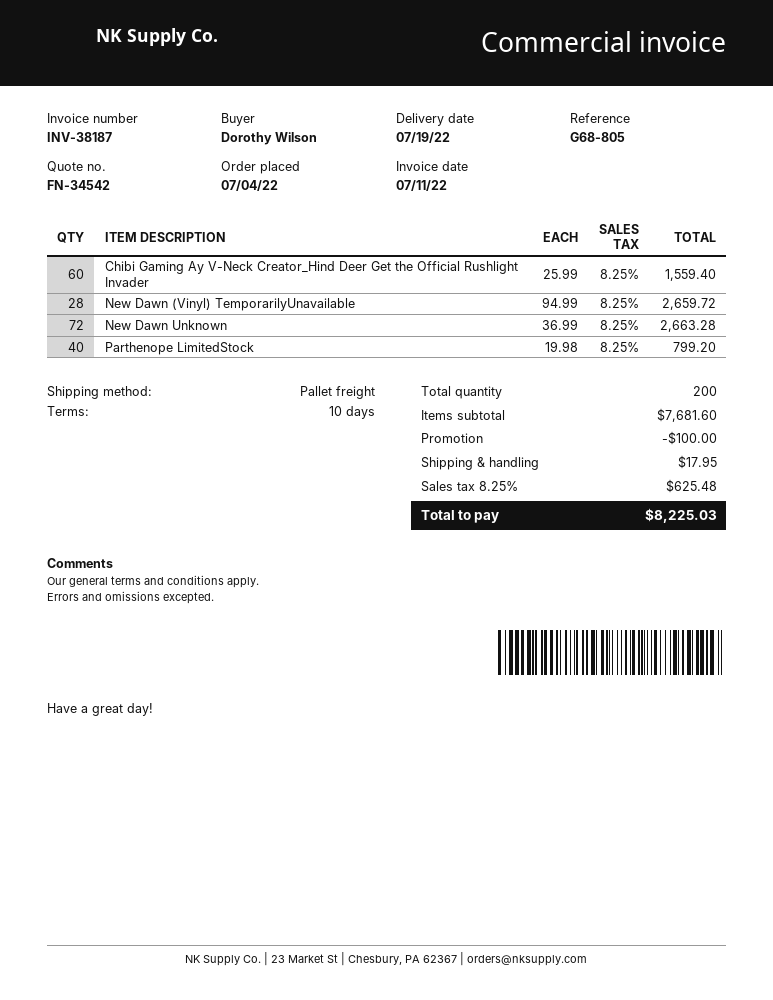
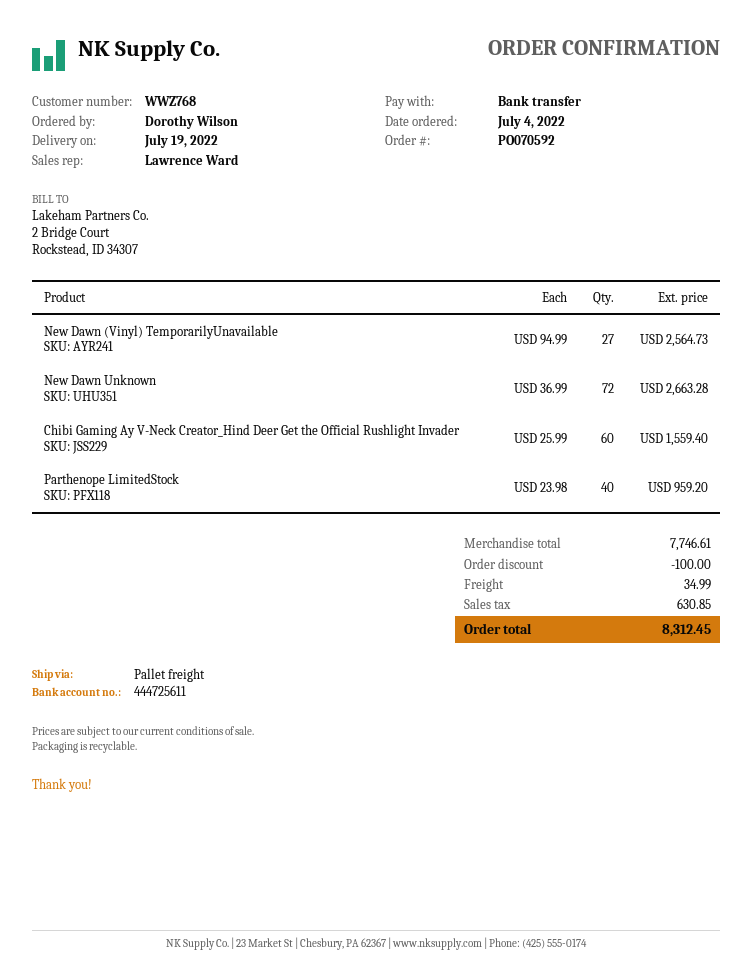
New Dawn (Vinyl) TemporarilyUnavailable: 28 x 94.99 = 2659.72 -> 27 x 94.99 = 2564.73
Parthenope LimitedStock: 40 x 19.98 = 799.20 -> 40 x 23.98 = 959.20
subtotal: 7681.60 -> 7746.61
shipping: 17.95 -> 34.99
tax: 625.48 -> 630.85
total: 8225.03 -> 8312.45

